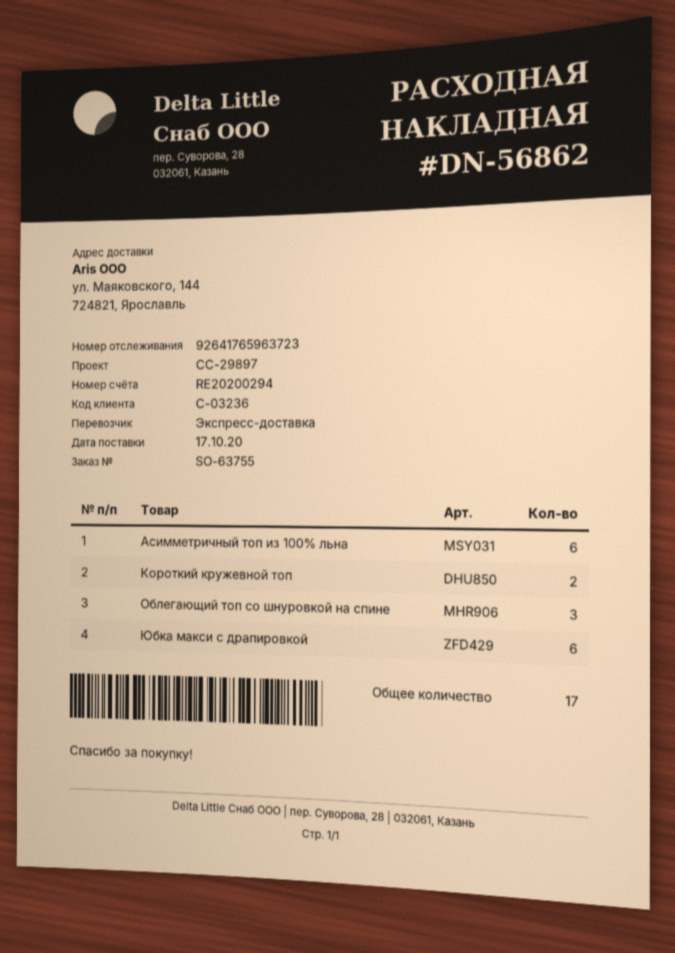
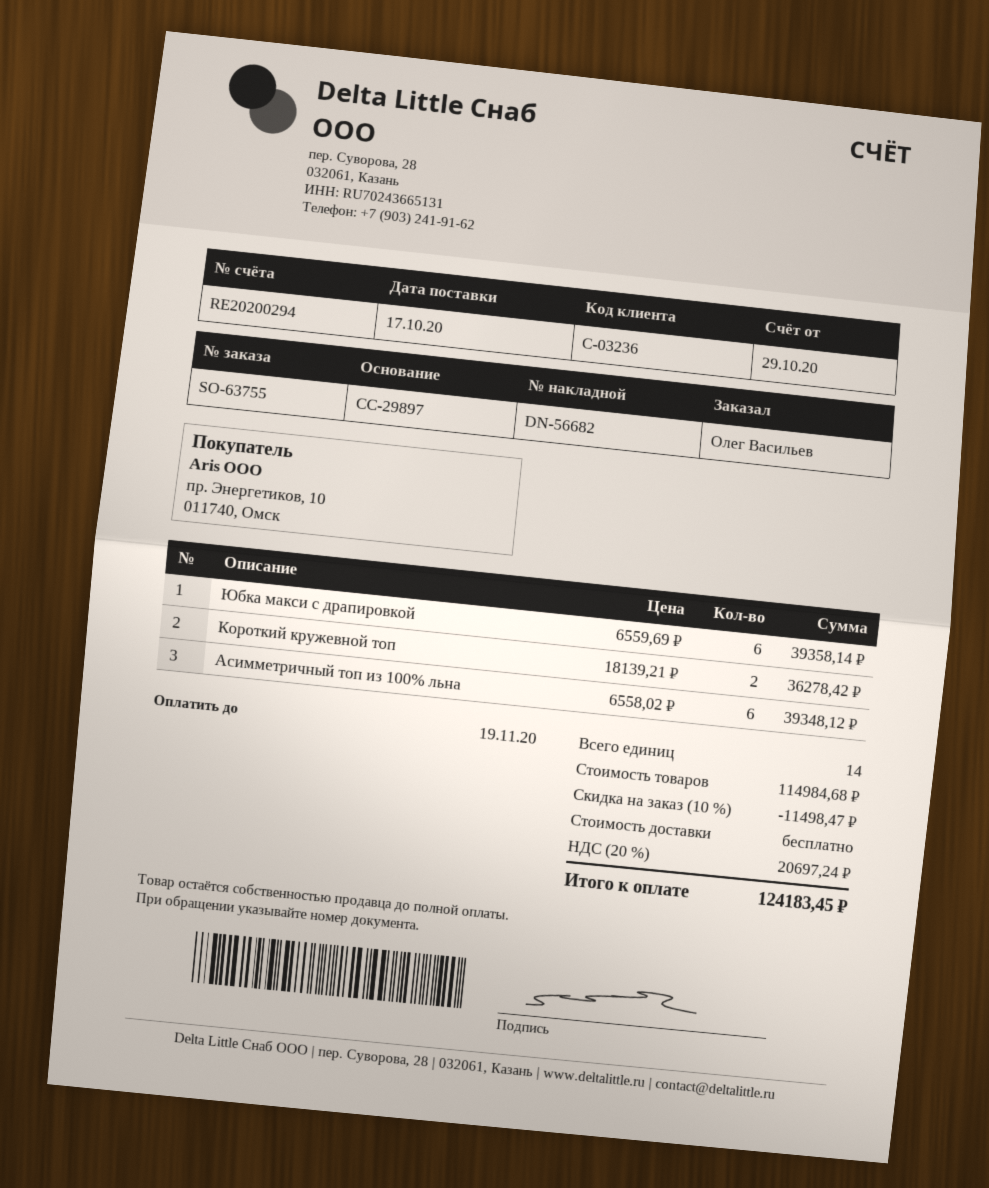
delivery note number: DN-56862 -> DN-56682
Облегающий топ со шнуровкой на спине: 3 -> none
total quantity: 17 -> 14

